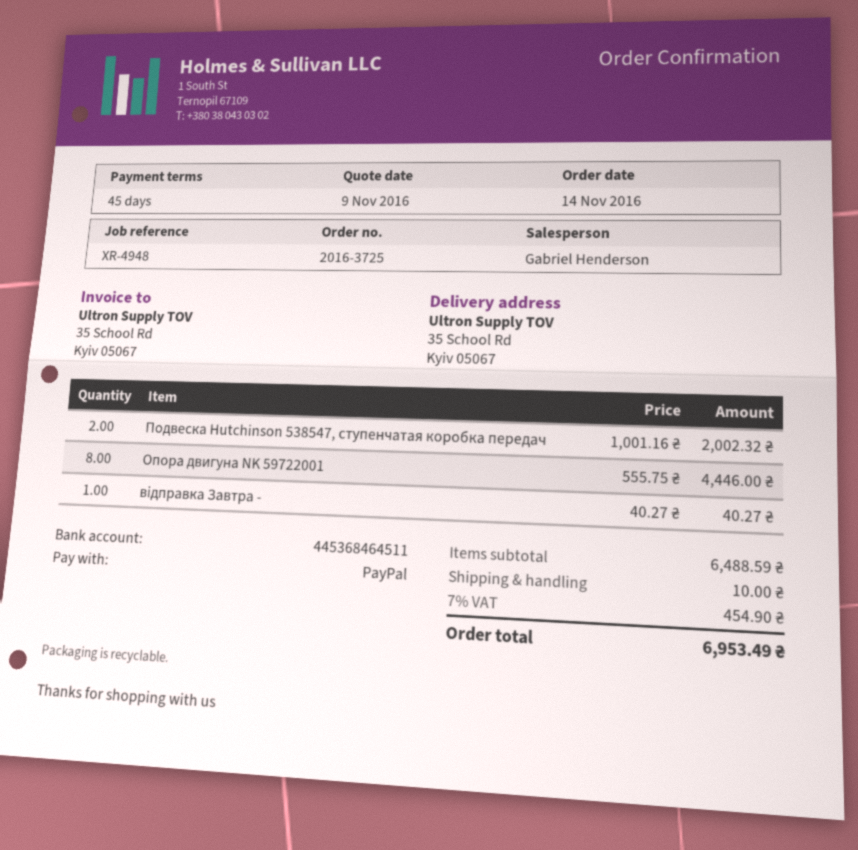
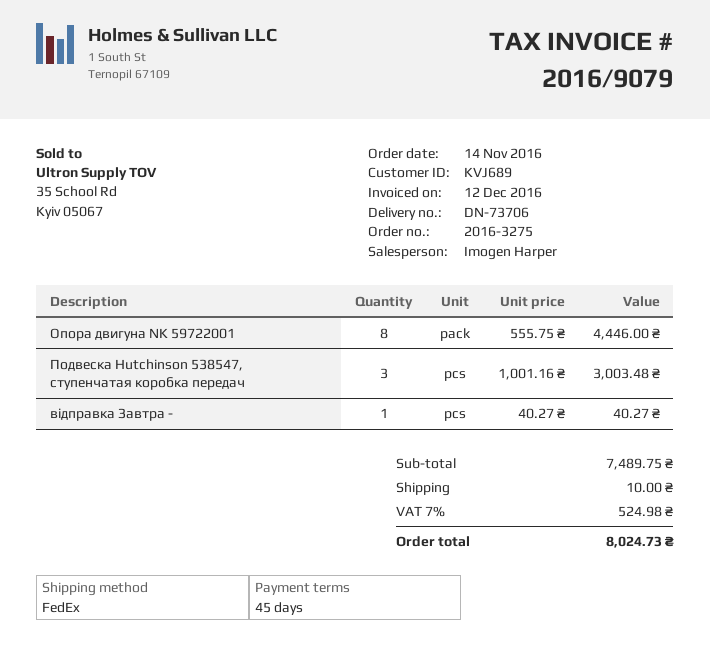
order number: 2016-3725 -> 2016-3275
sales rep: Gabriel Henderson -> Imogen Harper
Подвеска Hutchinson 538547, ступенчатая коробка передач: 2 x 1001.16 = 2002.32 -> 3 x 1001.16 = 3003.48
subtotal: 6488.59 -> 7489.75
tax: 7% = 454.90 -> 7% = 524.98
total: 6953.49 -> 8024.73

